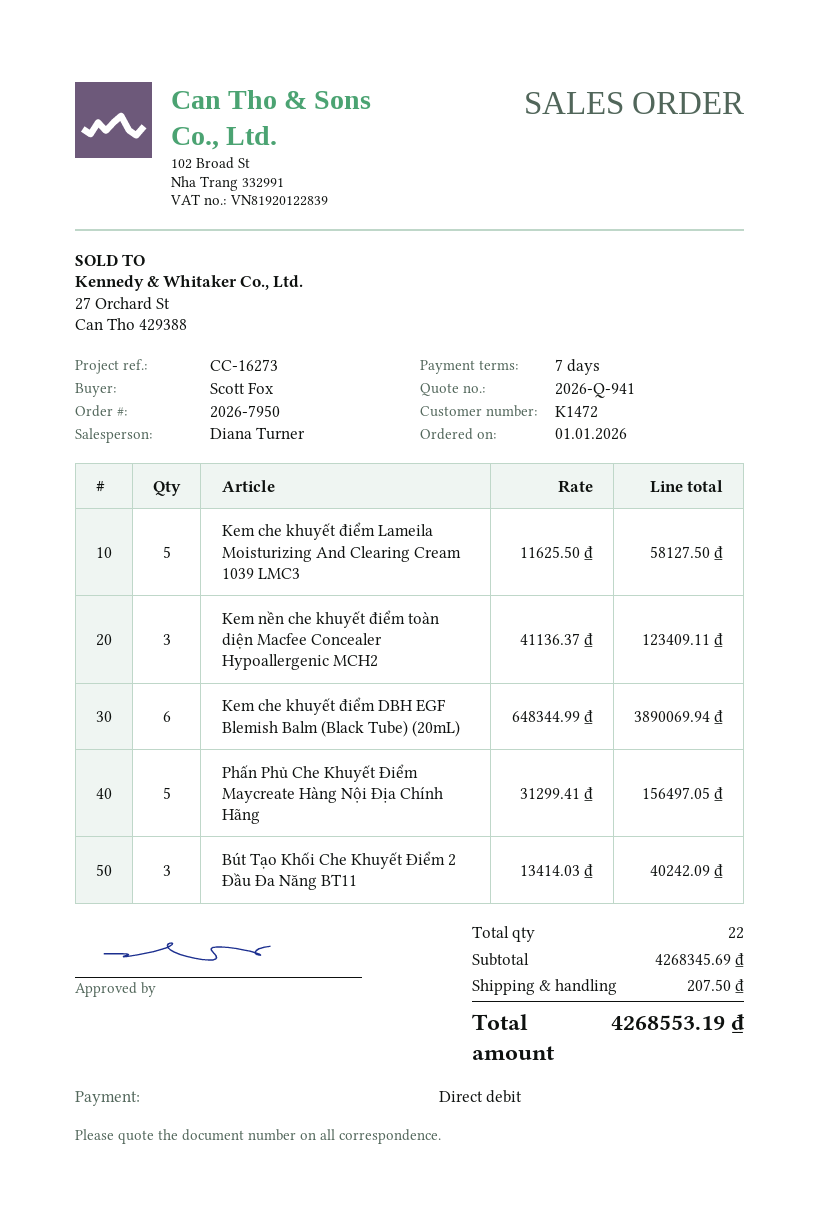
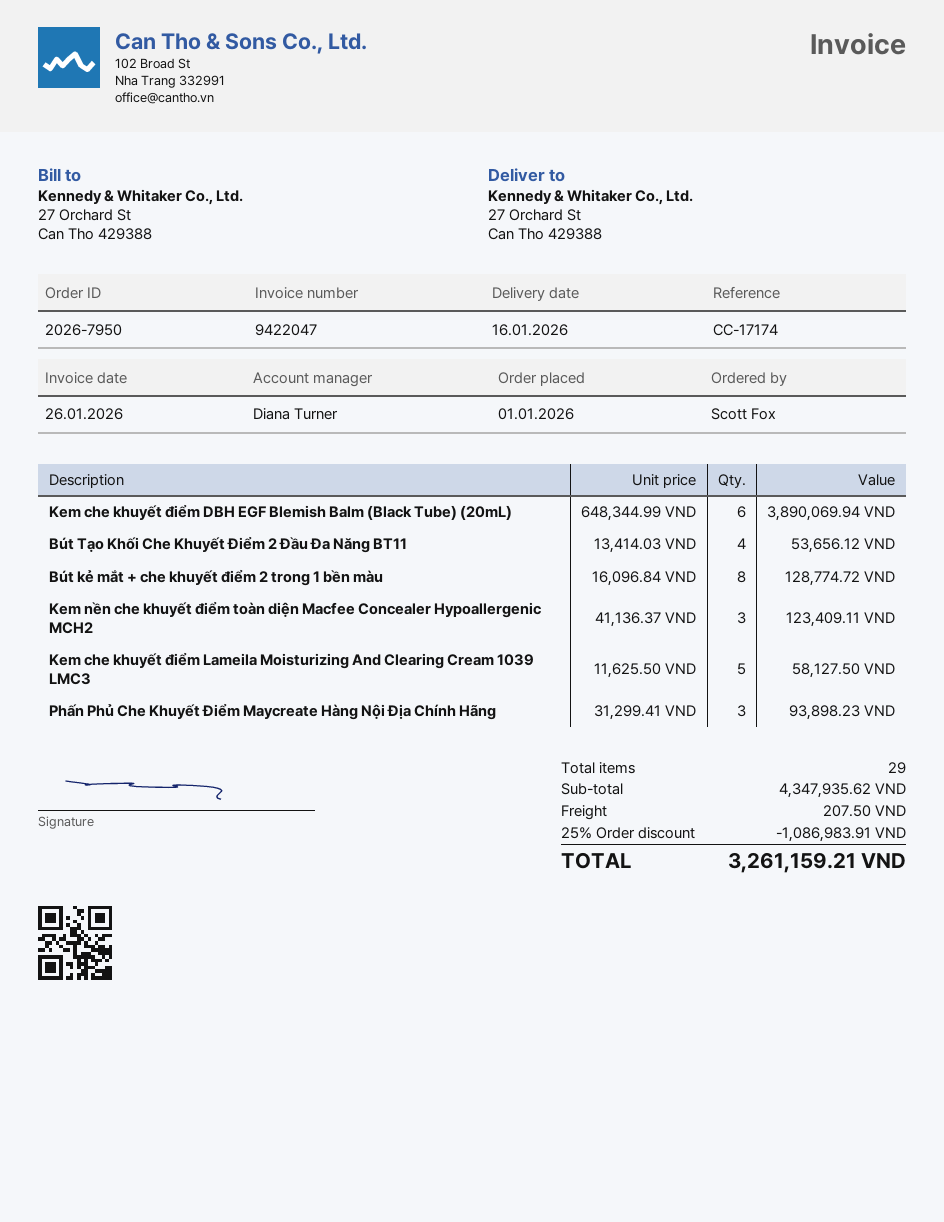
reference: CC-16273 -> CC-17174
Phấn Phủ Che Khuyết Điểm Maycreate Hàng Nội Địa Chính Hãng: 5 x 31299.41 = 156497.05 -> 3 x 31299.41 = 93898.23
Bút Tạo Khối Che Khuyết Điểm 2 Đầu Đa Năng BT11: 3 x 13414.03 = 40242.09 -> 4 x 13414.03 = 53656.12
Bút kẻ mắt + che khuyết điểm 2 trong 1 bền màu: none -> 8 x 16096.84 = 128774.72
total quantity: 22 -> 29
subtotal: 4268345.69 -> 4347935.62
discount: none -> 25% = 1086983.91
total: 4268553.19 -> 3261159.21

